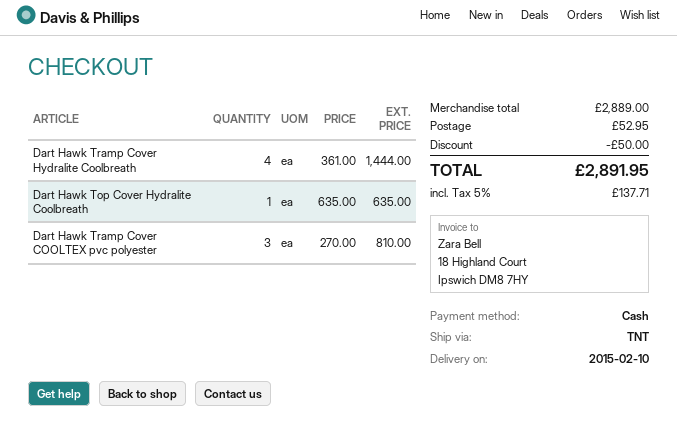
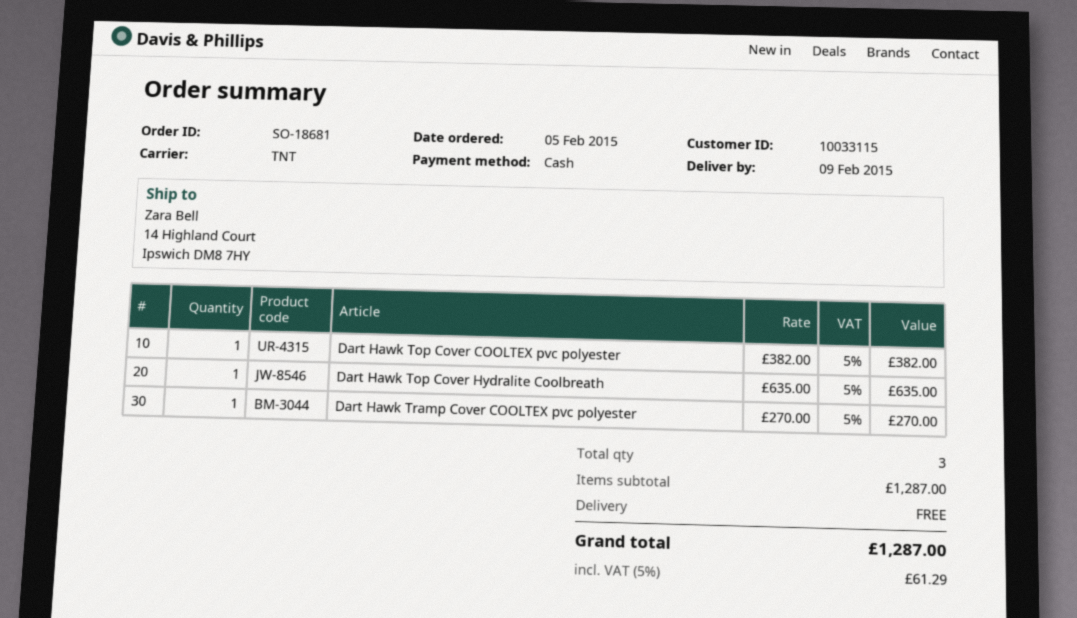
delivery date: 2015-02-10 -> 2015-02-09
Dart Hawk Tramp Cover Hydralite Coolbreath: 4 x 361.00 = 1444.00 -> none
Dart Hawk Tramp Cover COOLTEX pvc polyester: 3 x 270.00 = 810.00 -> 1 x 270.00 = 270.00
Dart Hawk Top Cover COOLTEX pvc polyester: none -> 1 x 382.00 = 382.00
subtotal: 2889.00 -> 1287.00
discount: 50.00 -> none
shipping: 52.95 -> 0.00
tax: 5% = 137.71 -> 5% = 61.29
total: 2891.95 -> 1287.00

